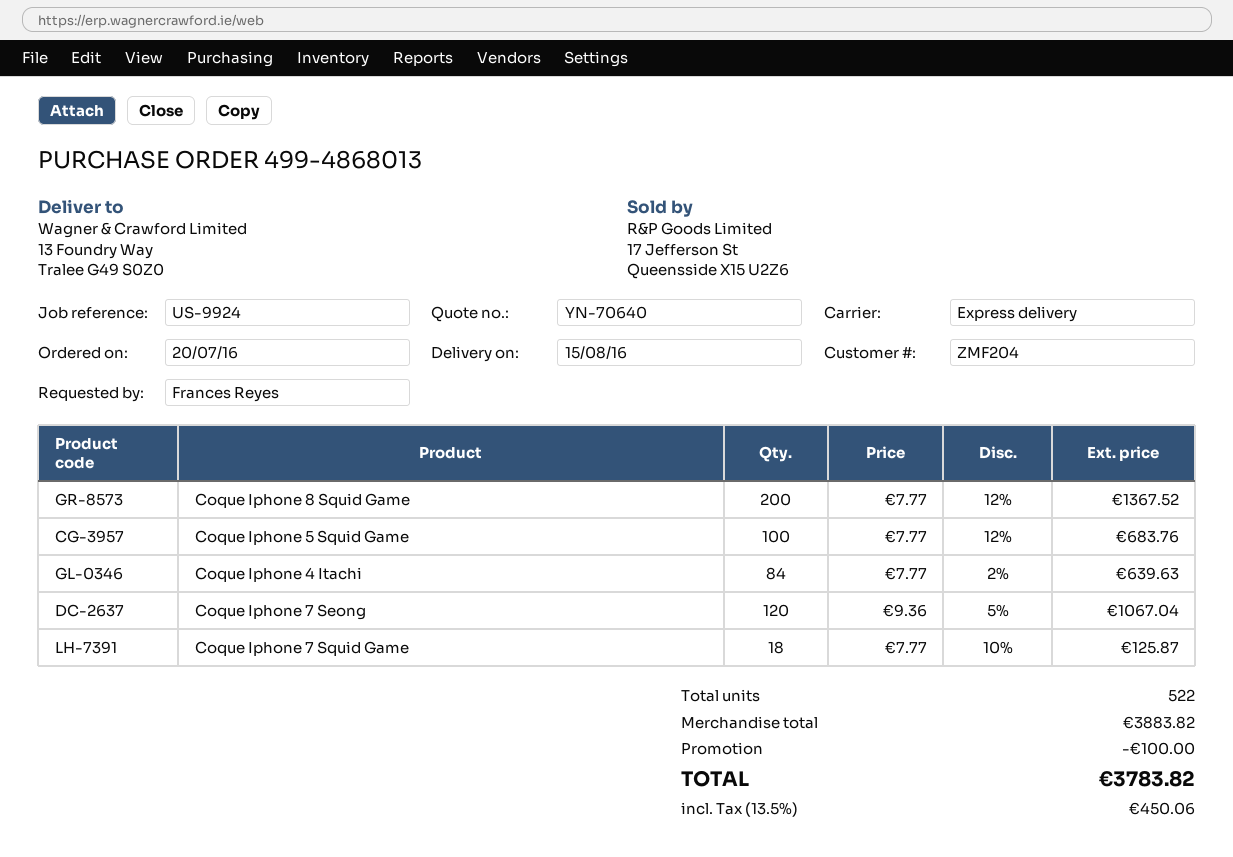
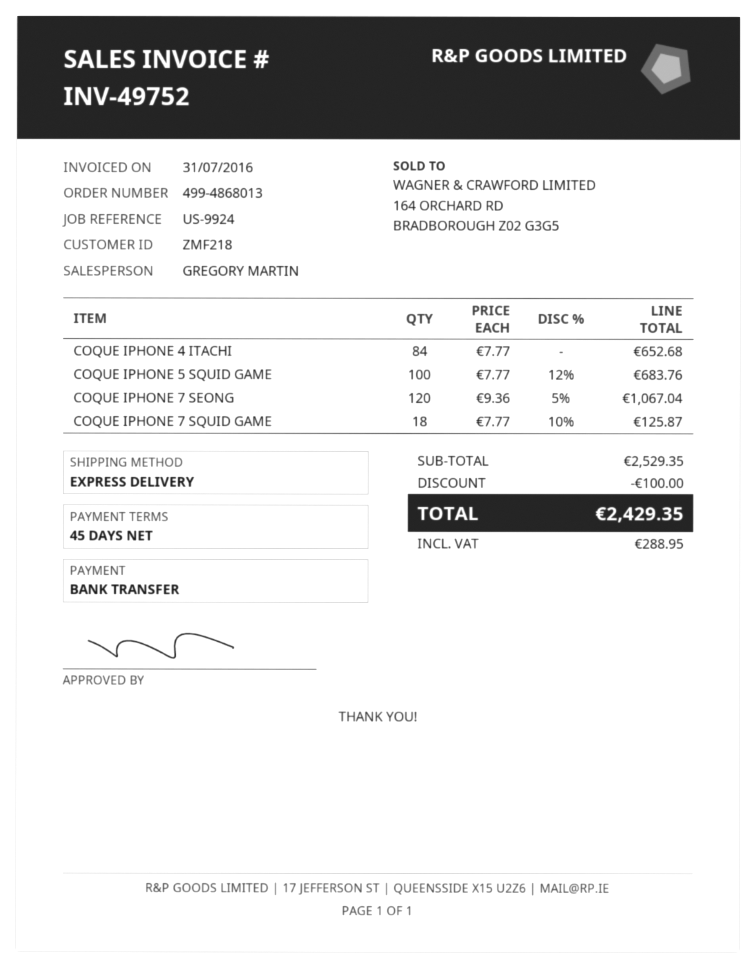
customer number: ZMF204 -> ZMF218
Coque Iphone 8 Squid Game: 200 x 7.77 - 12% = 1367.52 -> none
Coque Iphone 4 Itachi: 84 x 7.77 - 2% = 639.63 -> 84 x 7.77 = 652.68
subtotal: 3883.82 -> 2529.35
tax: 450.06 -> 288.95
total: 3783.82 -> 2429.35

